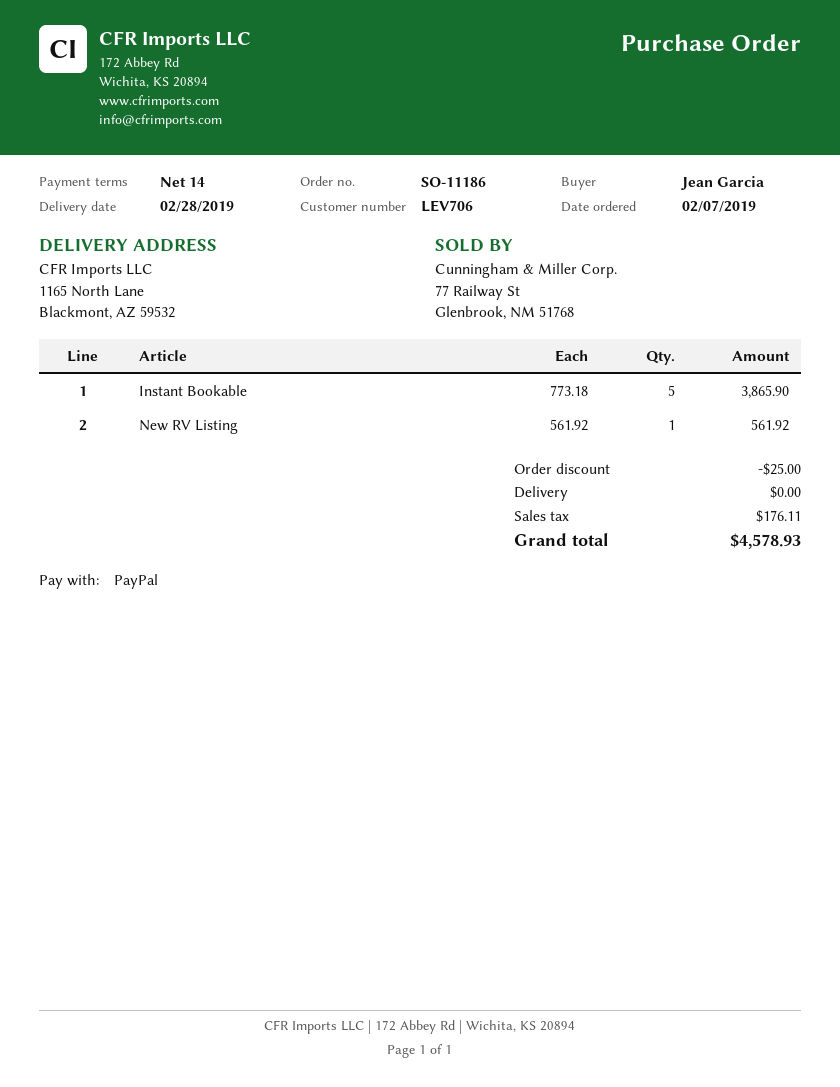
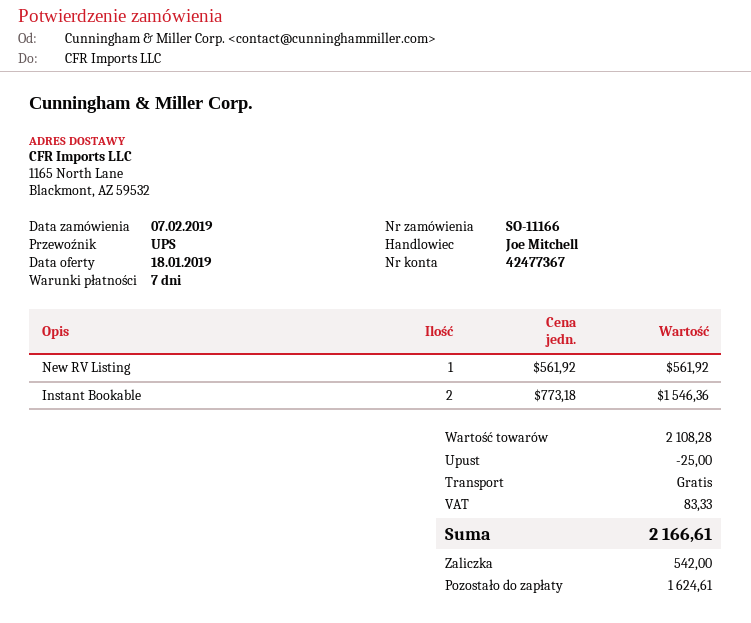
order number: SO-11186 -> SO-11166
payment terms: 14 days -> 7 days
Instant Bookable: 5 x 773.18 = 3865.90 -> 2 x 773.18 = 1546.36
tax: 176.11 -> 83.33
total: 4578.93 -> 2166.61

